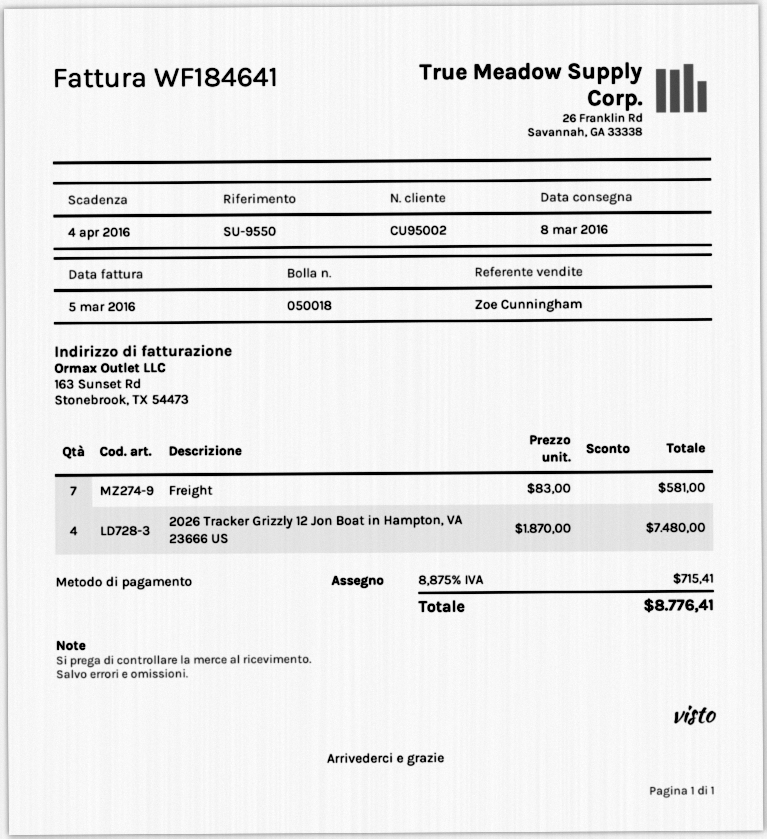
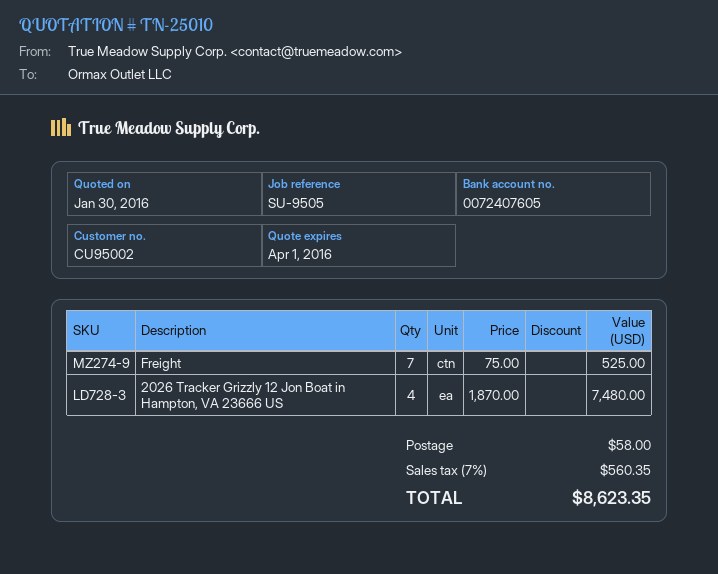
reference: SU-9550 -> SU-9505
Freight: 7 x 83.00 = 581.00 -> 7 x 75.00 = 525.00
shipping: none -> 58.00
tax: 8.875% = 715.41 -> 7% = 560.35
total: 8776.41 -> 8623.35

